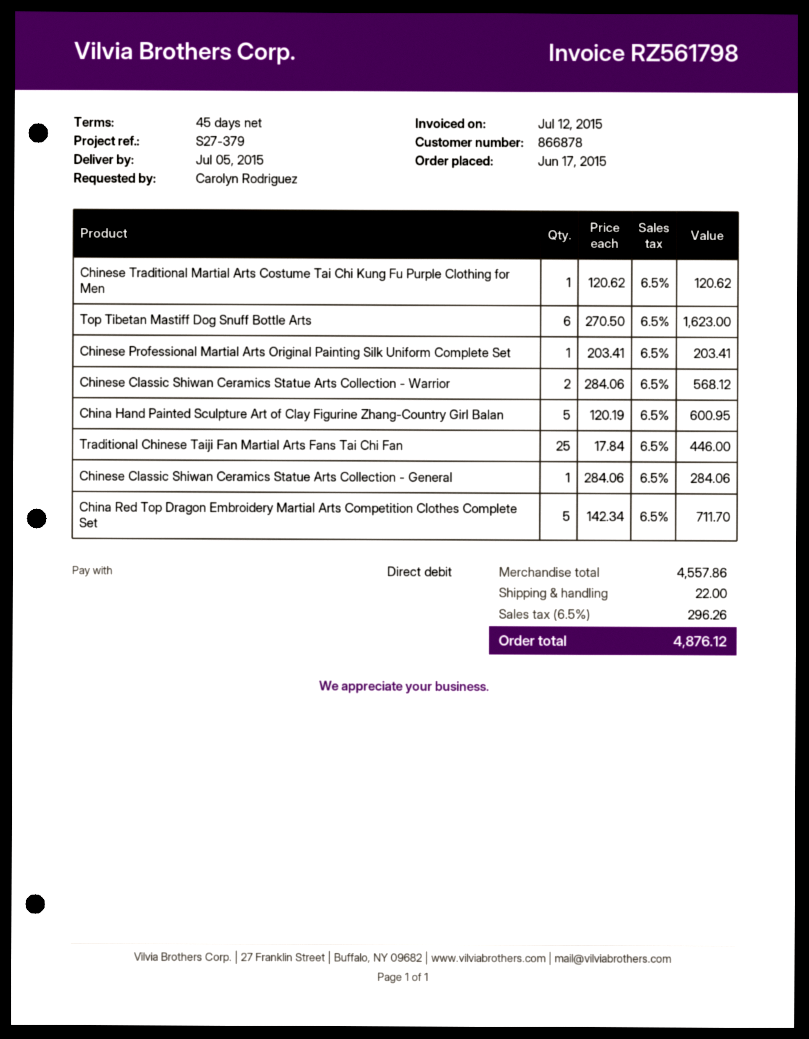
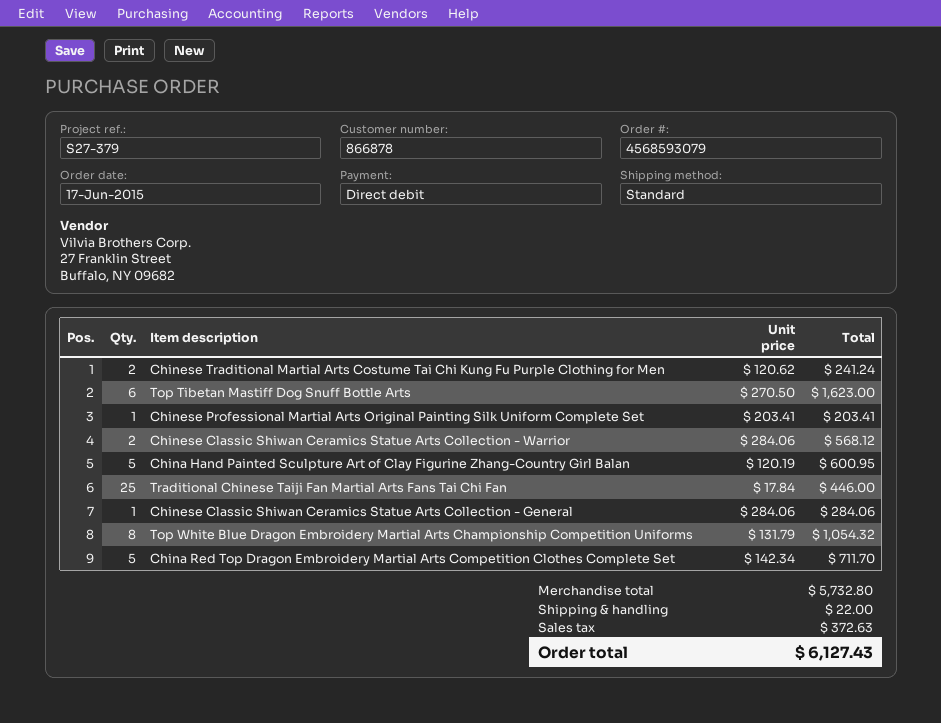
Chinese Traditional Martial Arts Costume Tai Chi Kung Fu Purple Clothing for Men: 1 x 120.62 = 120.62 -> 2 x 120.62 = 241.24
Top White Blue Dragon Embroidery Martial Arts Championship Competition Uniforms: none -> 8 x 131.79 = 1054.32
subtotal: 4557.86 -> 5732.80
tax: 296.26 -> 372.63
total: 4876.12 -> 6127.43

